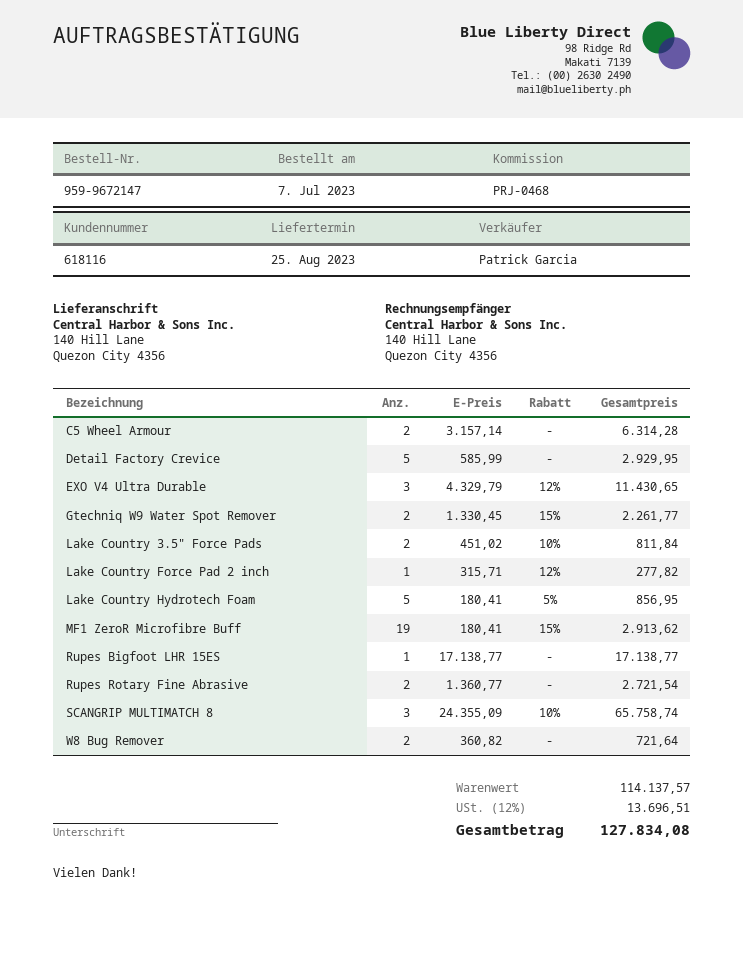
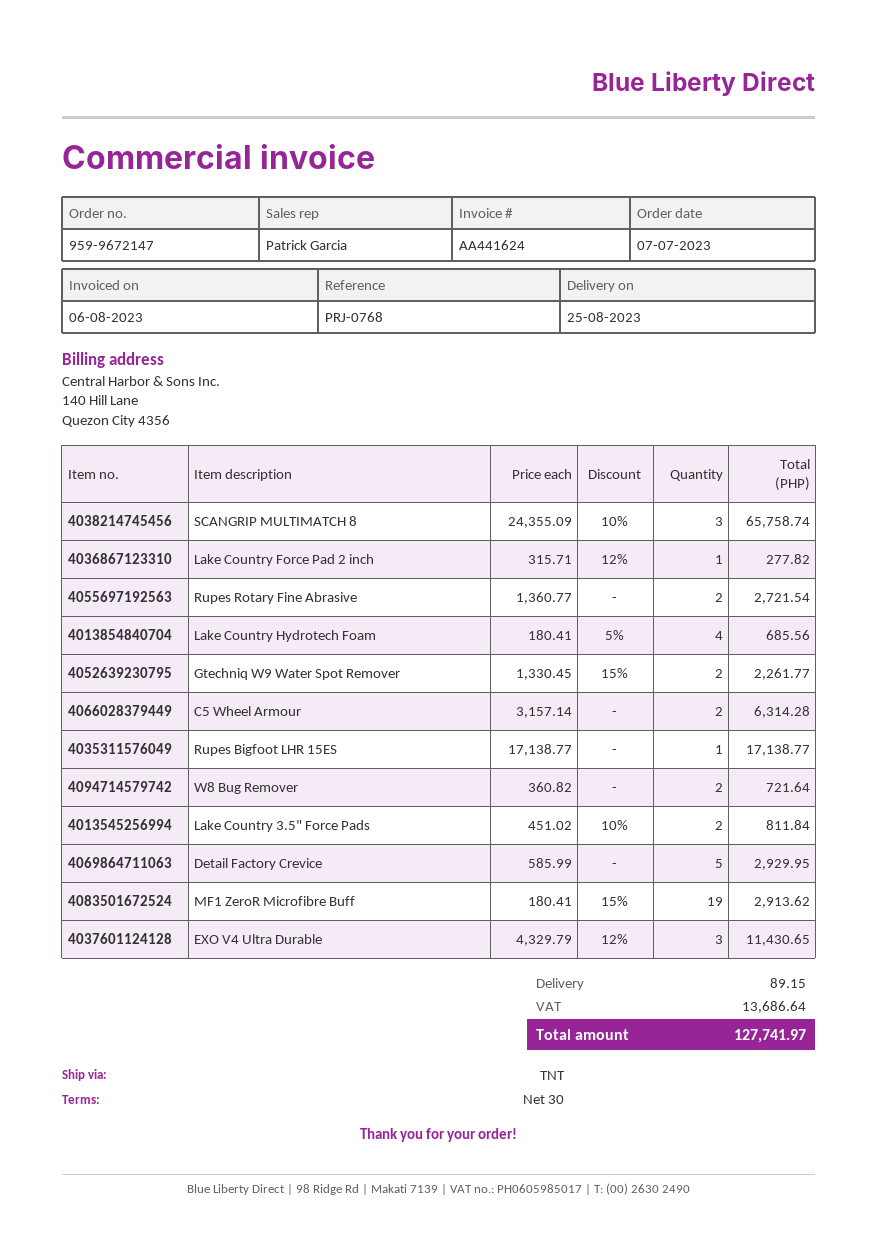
reference: PRJ-0468 -> PRJ-0768
Lake Country Hydrotech Foam: 5 x 180.41 - 5% = 856.95 -> 4 x 180.41 - 5% = 685.56
shipping: none -> 89.15
tax: 13696.51 -> 13686.64
total: 127834.08 -> 127741.97

